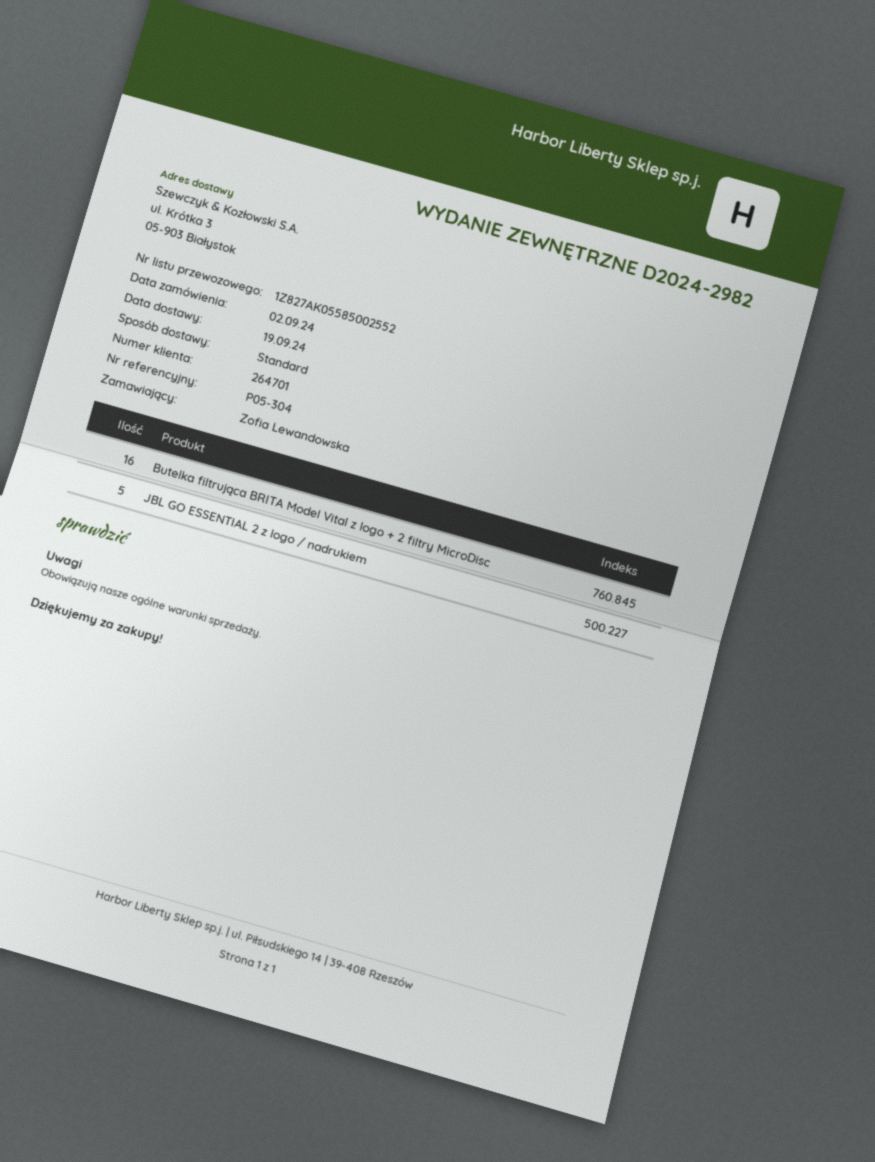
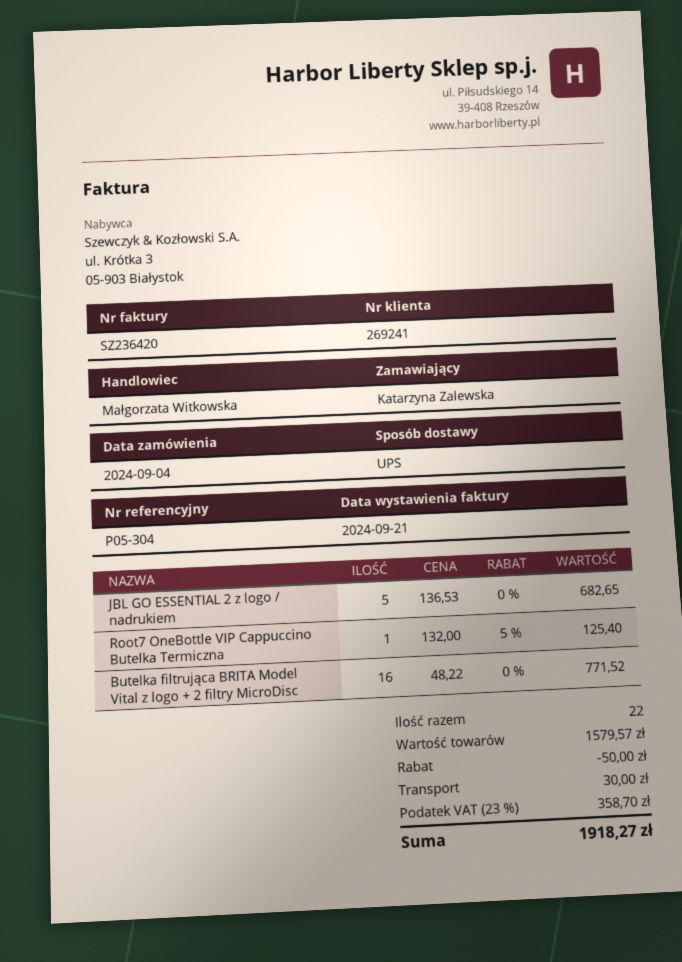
order date: 2024-09-02 -> 2024-09-04
customer number: 264701 -> 269241
ordered by: Zofia Lewandowska -> Katarzyna Zalewska
shipping method: standard -> UPS
Root7 OneBottle VIP Cappuccino Butelka Termiczna: none -> 1

